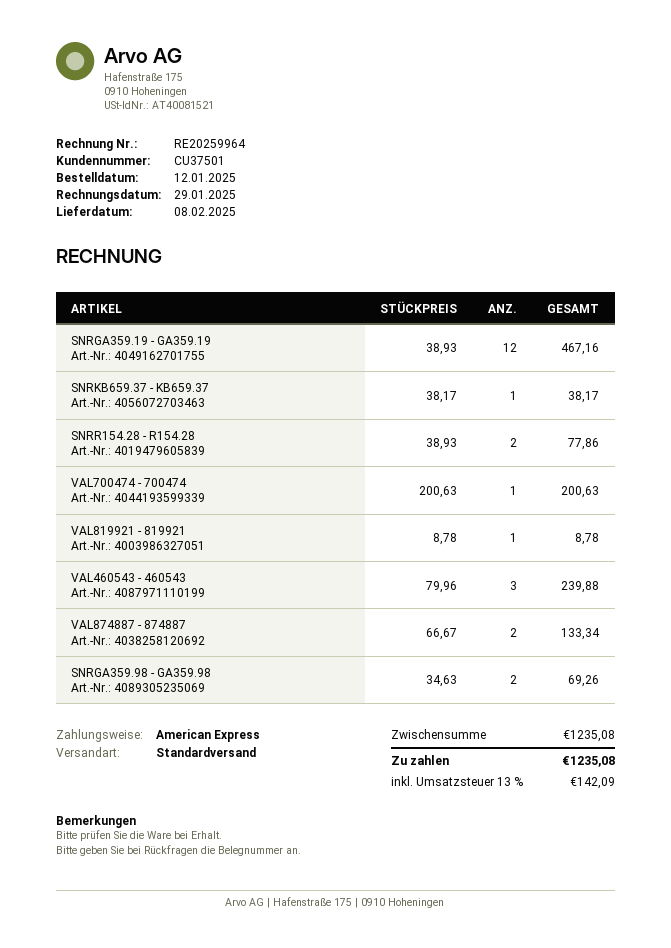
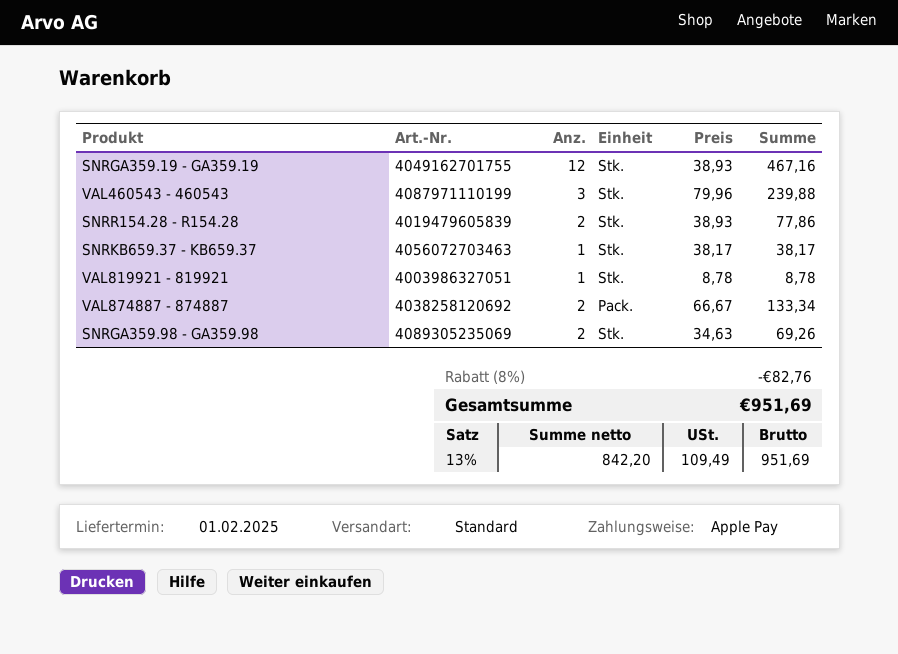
delivery date: 2025-02-08 -> 2025-02-01
payment method: American Express -> Apple Pay
VAL700474 - 700474: 1 x 200.63 = 200.63 -> none
discount: none -> 8% = 82.76
tax: 13% = 142.09 -> 13% = 109.49
total: 1235.08 -> 951.69

